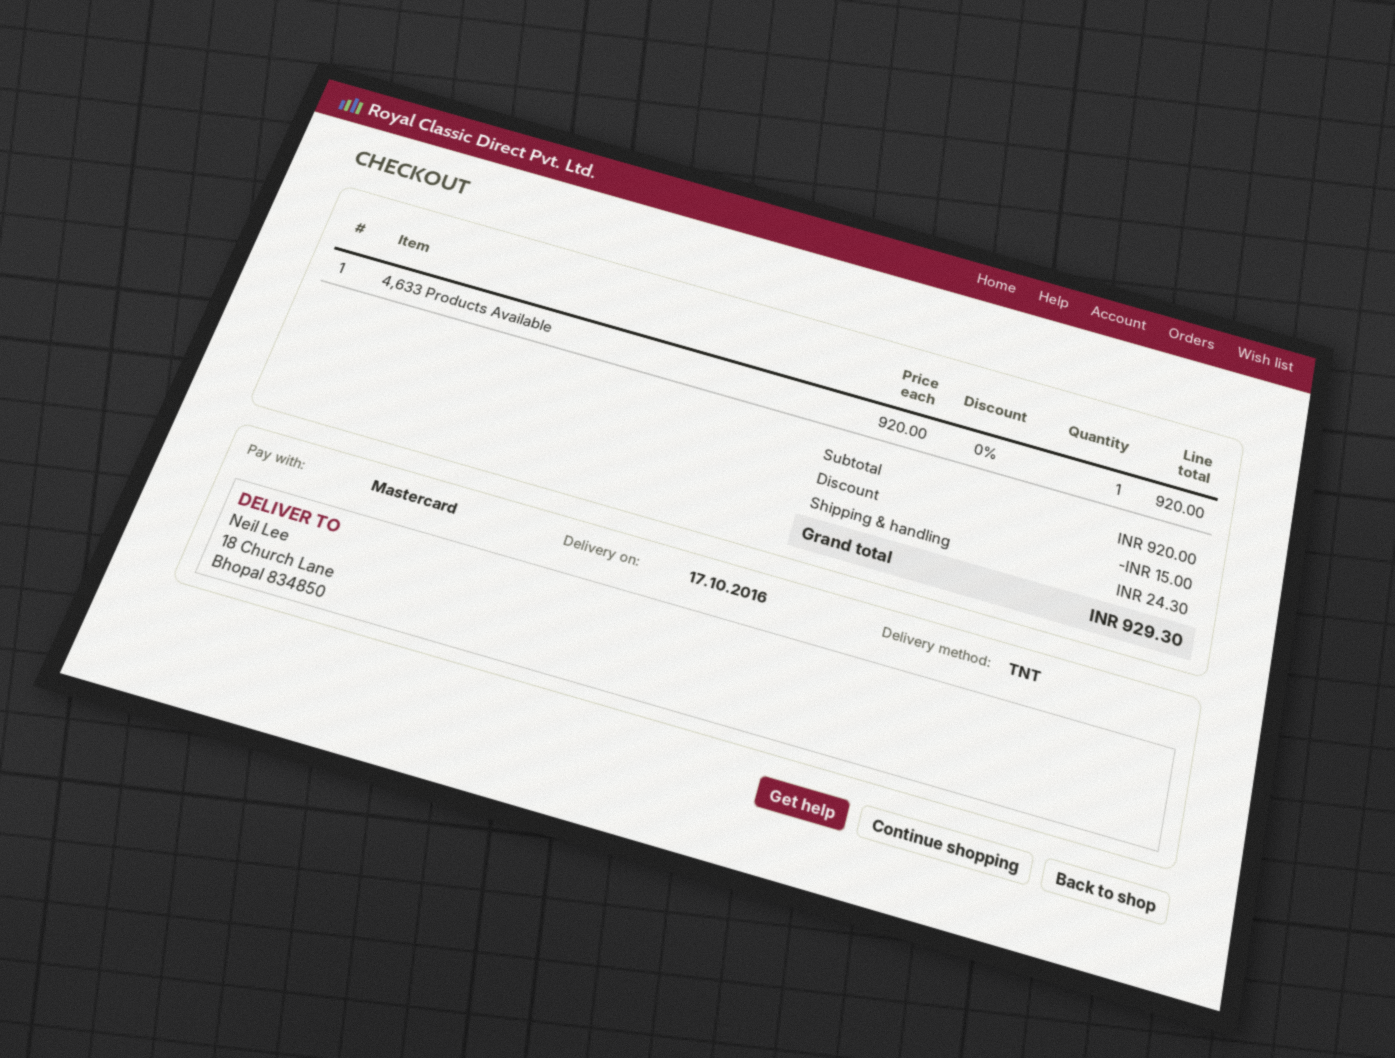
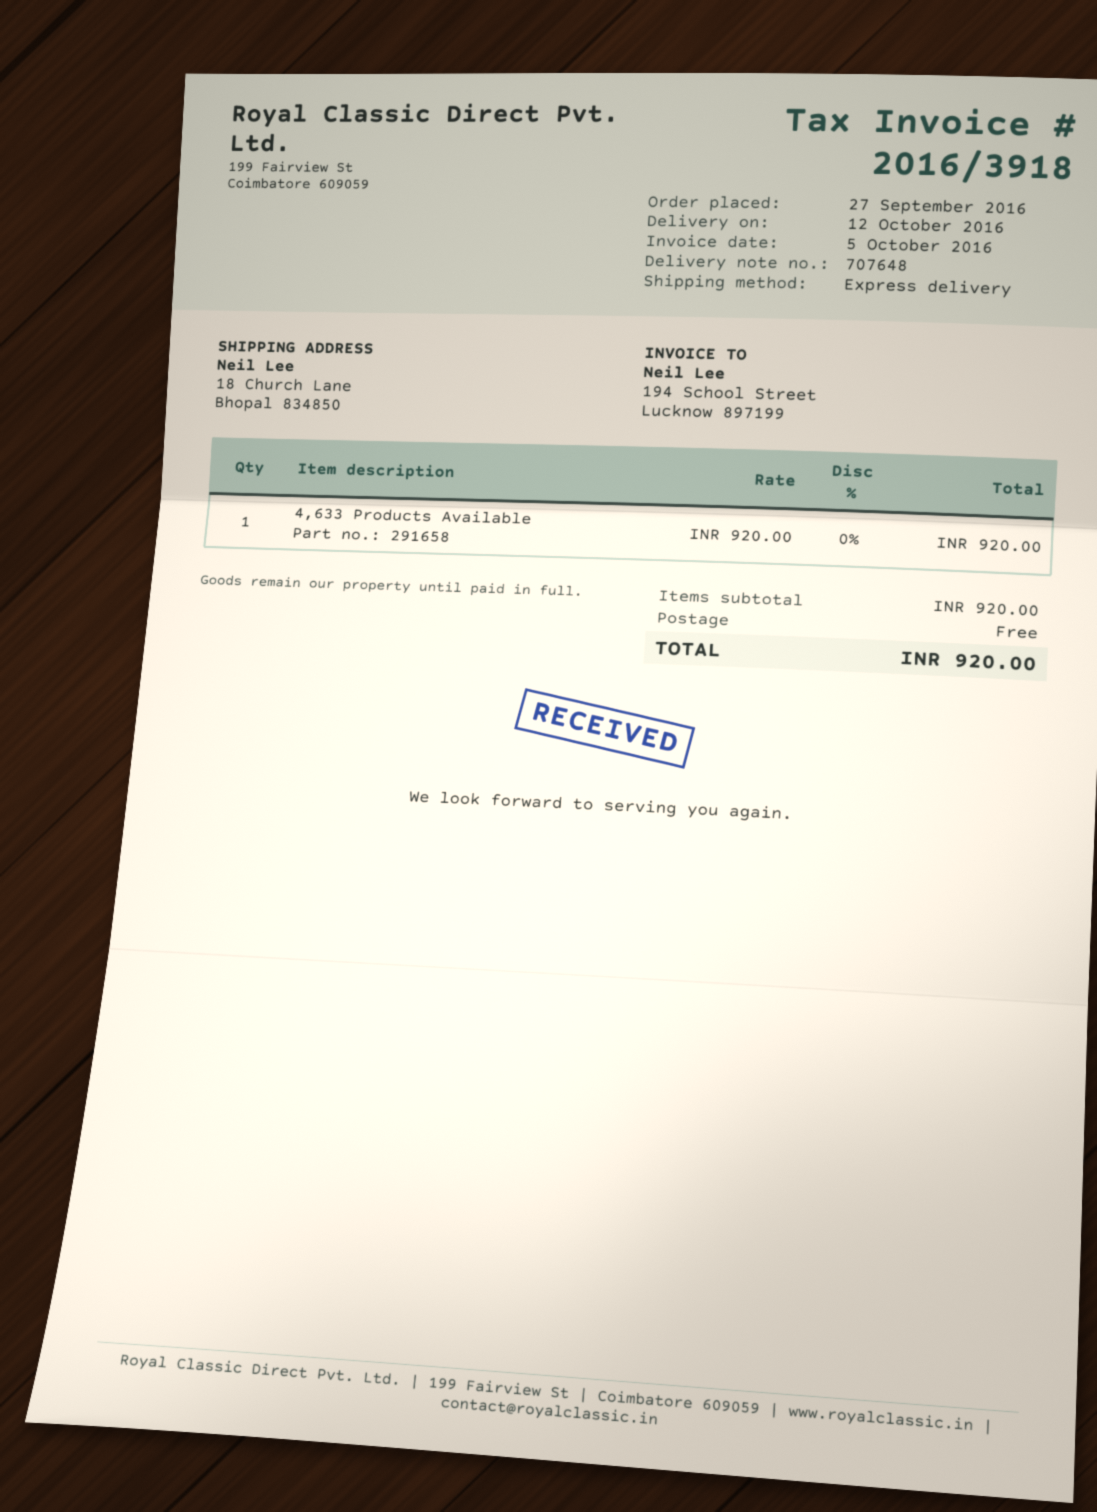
delivery date: 2016-10-17 -> 2016-10-12
shipping method: TNT -> express
discount: 15.00 -> none
shipping: 24.30 -> 0.00
total: 929.30 -> 920.00

